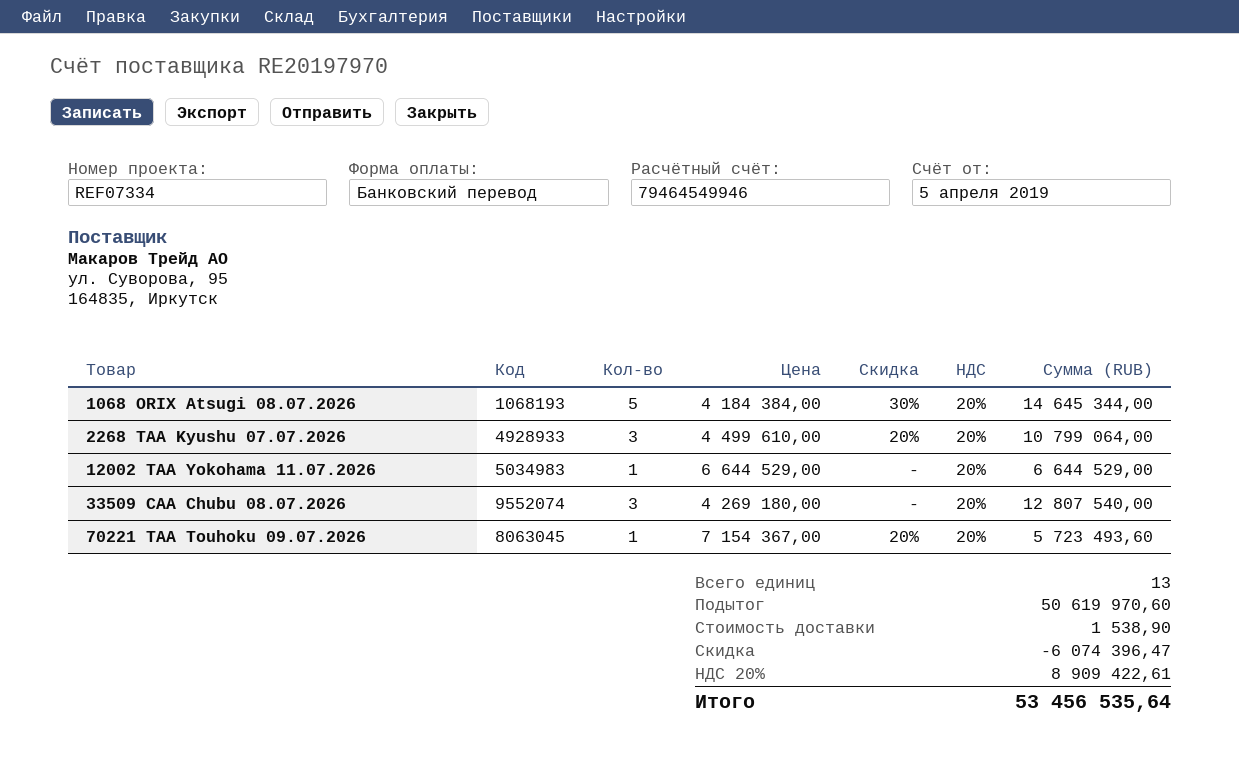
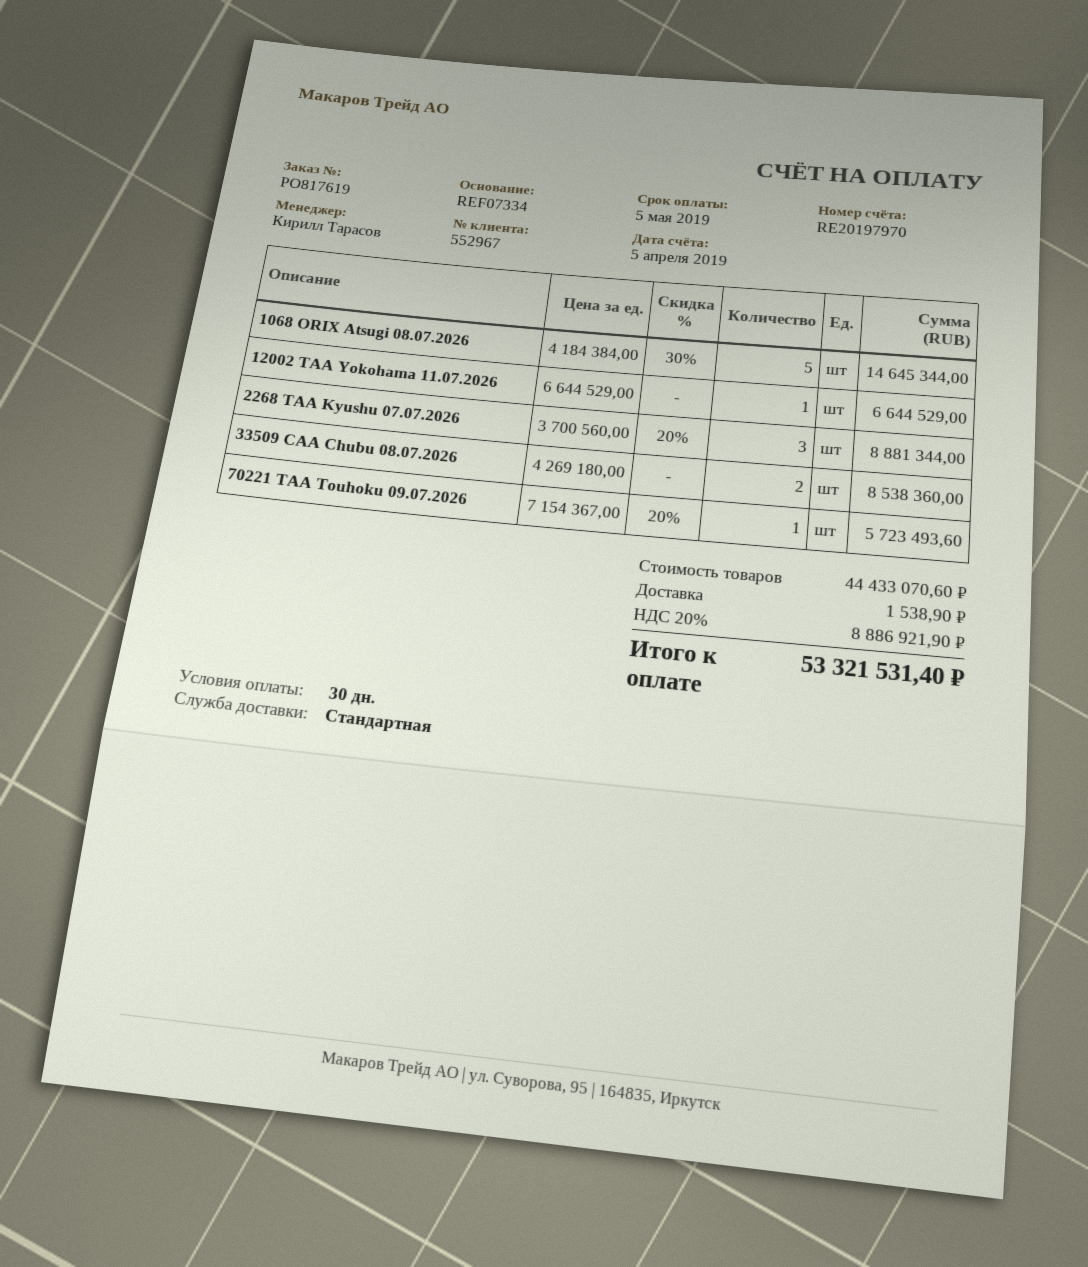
2268 TAA Kyushu 07.07.2026: 3 x 4499610.00 - 20% = 10799064.00 -> 3 x 3700560.00 - 20% = 8881344.00
33509 CAA Chubu 08.07.2026: 3 x 4269180.00 = 12807540.00 -> 2 x 4269180.00 = 8538360.00
subtotal: 50619970.60 -> 44433070.60
discount: 6074396.47 -> none
tax: 20% = 8909422.61 -> 20% = 8886921.90
total: 53456535.64 -> 53321531.40

